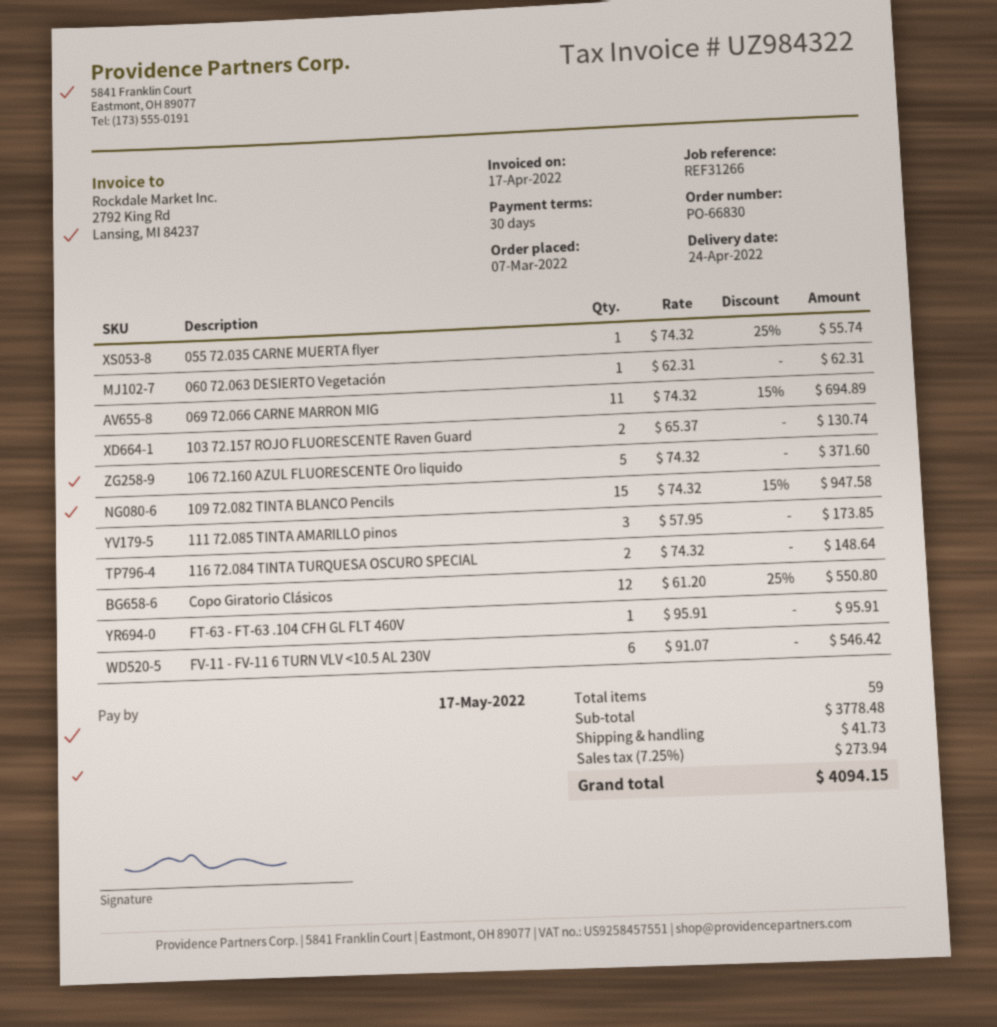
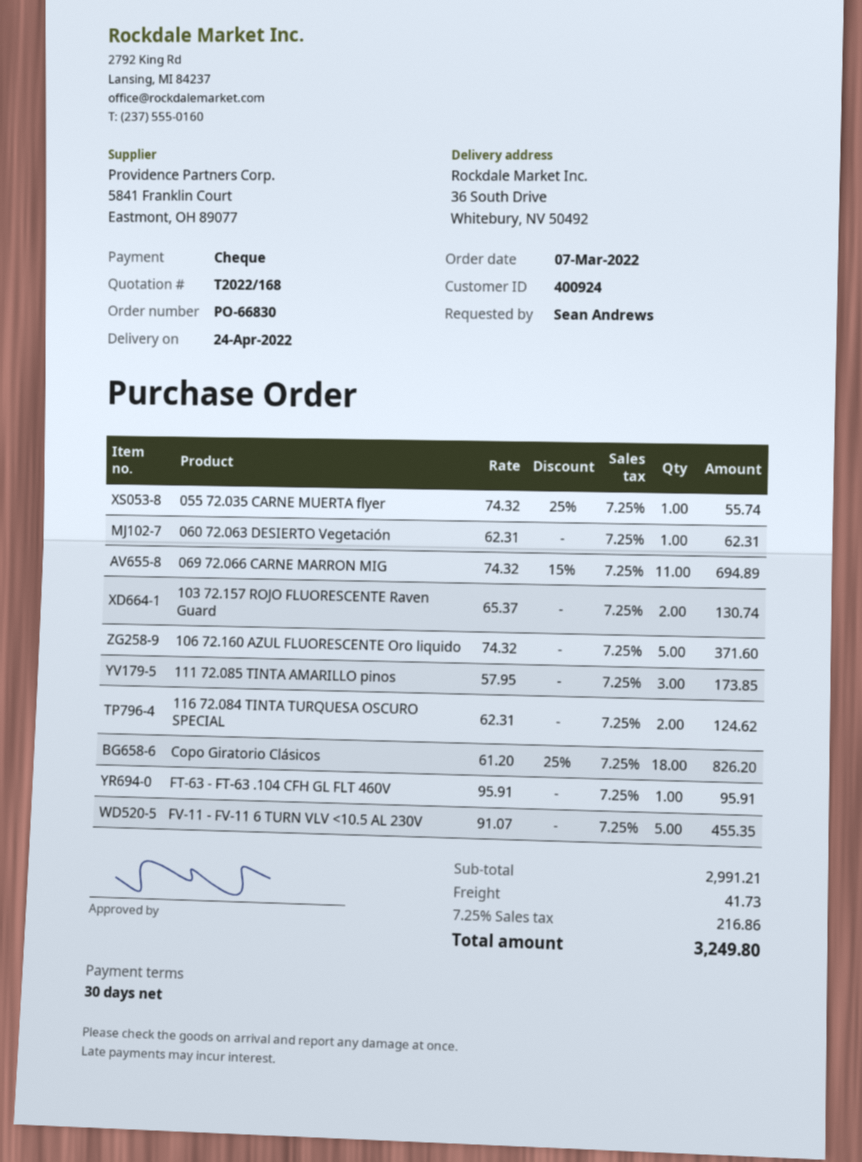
109 72.082 TINTA BLANCO Pencils: 15 x 74.32 - 15% = 947.58 -> none
116 72.084 TINTA TURQUESA OSCURO SPECIAL: 2 x 74.32 = 148.64 -> 2 x 62.31 = 124.62
Copo Giratorio Clásicos: 12 x 61.20 - 25% = 550.80 -> 18 x 61.20 - 25% = 826.20
FV-11 - FV-11 6 TURN VLV <10.5 AL 230V: 6 x 91.07 = 546.42 -> 5 x 91.07 = 455.35
subtotal: 3778.48 -> 2991.21
tax: 7.25% = 273.94 -> 7.25% = 216.86
total: 4094.15 -> 3249.80

